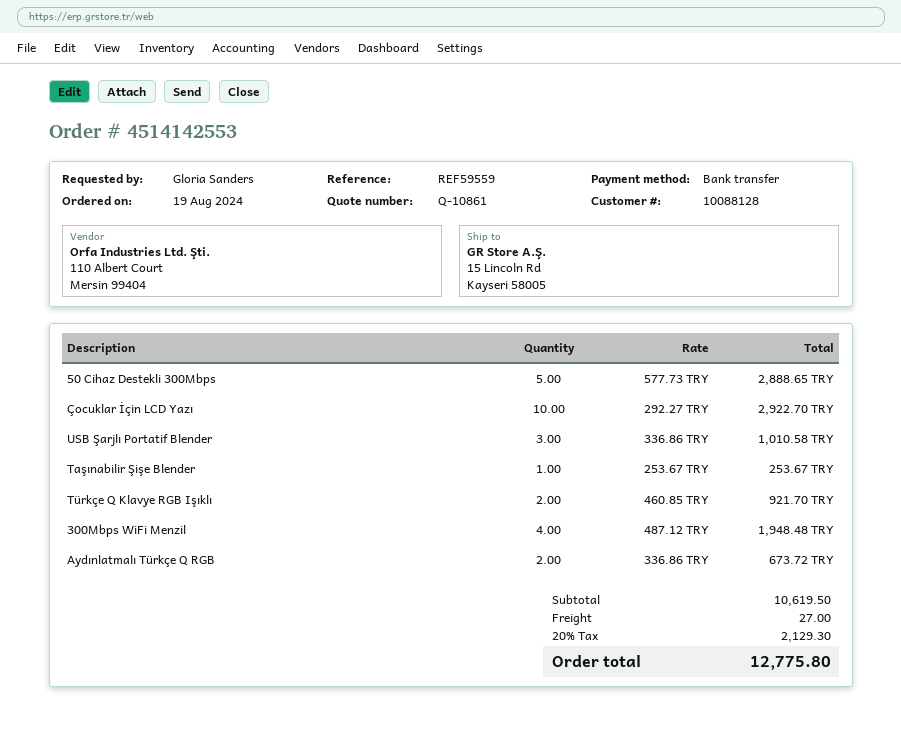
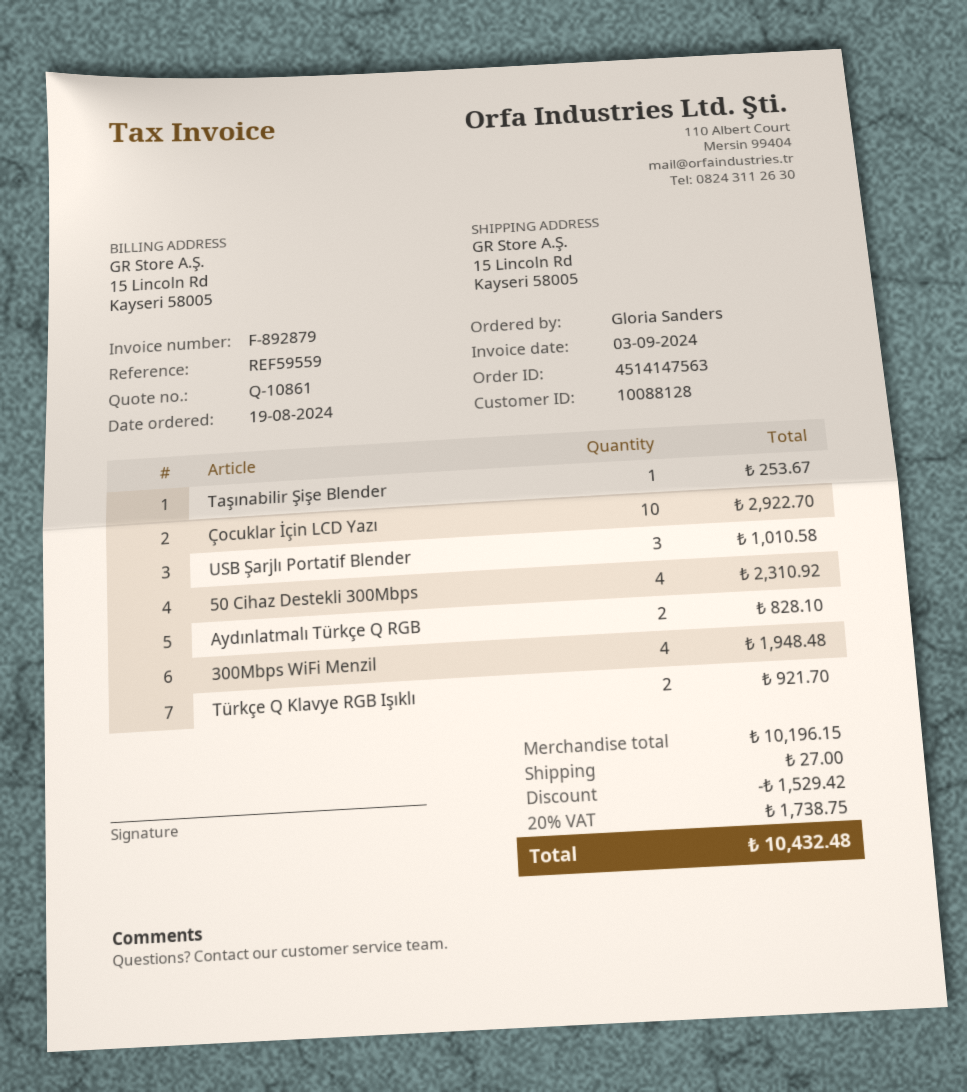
order number: 4514142553 -> 4514147563
50 Cihaz Destekli 300Mbps: 5 for 2888.65 -> 4 for 2310.92
Aydınlatmalı Türkçe Q RGB: 2 for 673.72 -> 2 for 828.10
subtotal: 10619.50 -> 10196.15
discount: none -> 1529.42
tax: 20% = 2129.30 -> 20% = 1738.75
total: 12775.80 -> 10432.48

